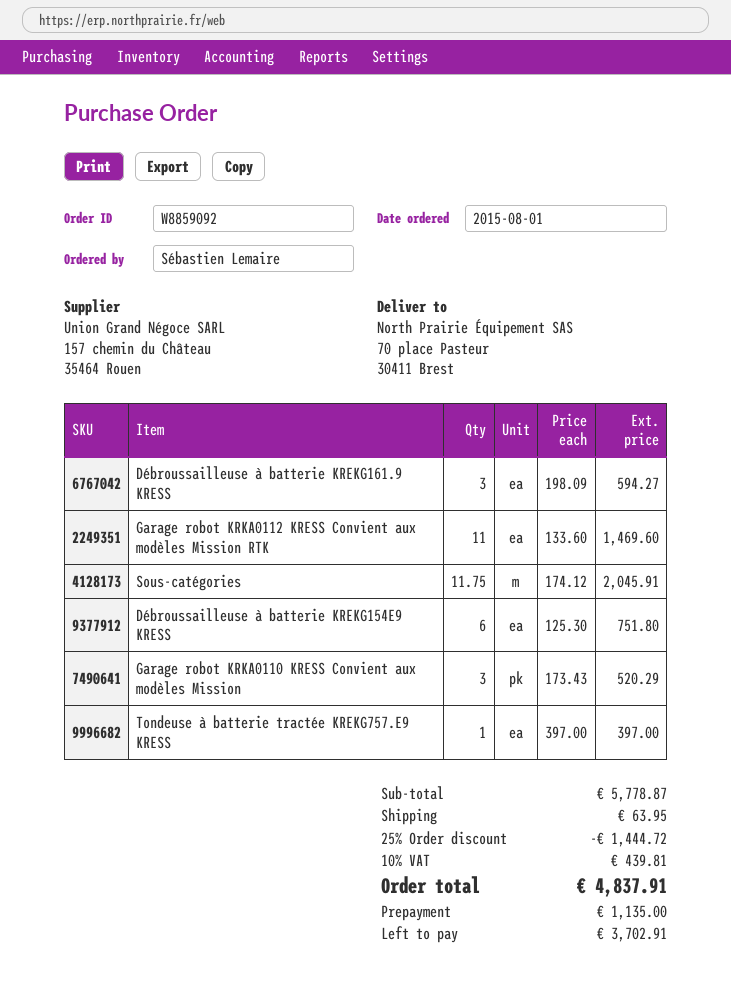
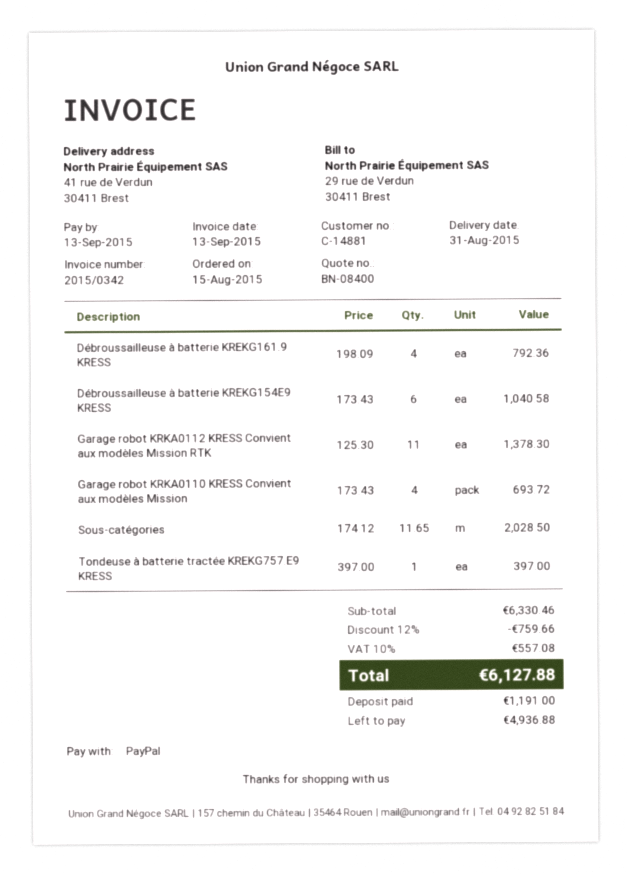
order date: 2015-08-01 -> 2015-08-15
ship to: 70 place Pasteur, 30411 Brest -> 41 rue de Verdun, 30411 Brest
Débroussailleuse à batterie KREKG161.9 KRESS: 3 x 198.09 = 594.27 -> 4 x 198.09 = 792.36
Garage robot KRKA0112 KRESS Convient aux modèles Mission RTK: 11 x 133.60 = 1469.60 -> 11 x 125.30 = 1378.30
Sous-catégories: 11.75 x 174.12 = 2045.91 -> 11.65 x 174.12 = 2028.50
Débroussailleuse à batterie KREKG154E9 KRESS: 6 x 125.30 = 751.80 -> 6 x 173.43 = 1040.58
Garage robot KRKA0110 KRESS Convient aux modèles Mission: 3 x 173.43 = 520.29 -> 4 x 173.43 = 693.72
subtotal: 5778.87 -> 6330.46
discount: 25% = 1444.72 -> 12% = 759.66
shipping: 63.95 -> none
tax: 10% = 439.81 -> 10% = 557.08
total: 4837.91 -> 6127.88
deposit: 1135.00 -> 1191.00
balance: 3702.91 -> 4936.88

